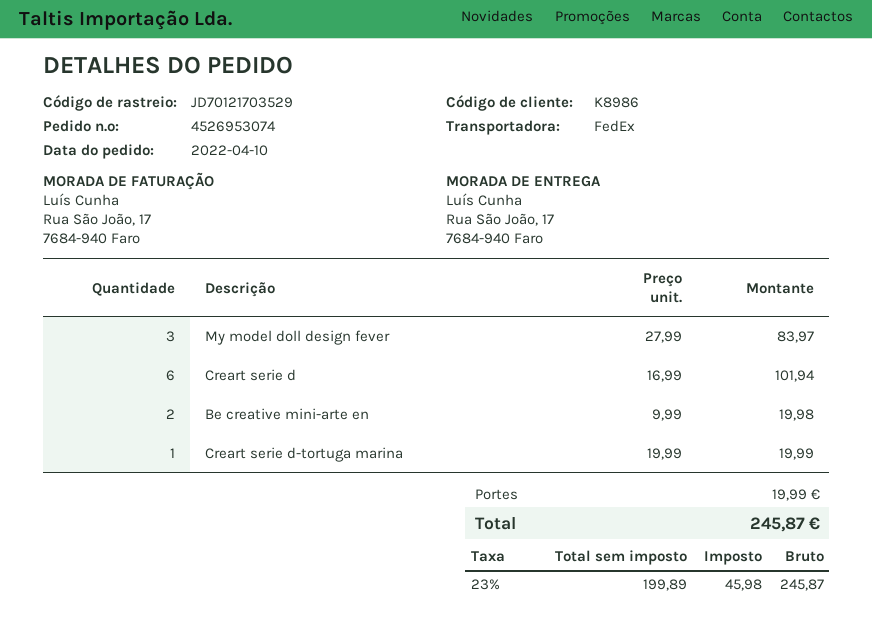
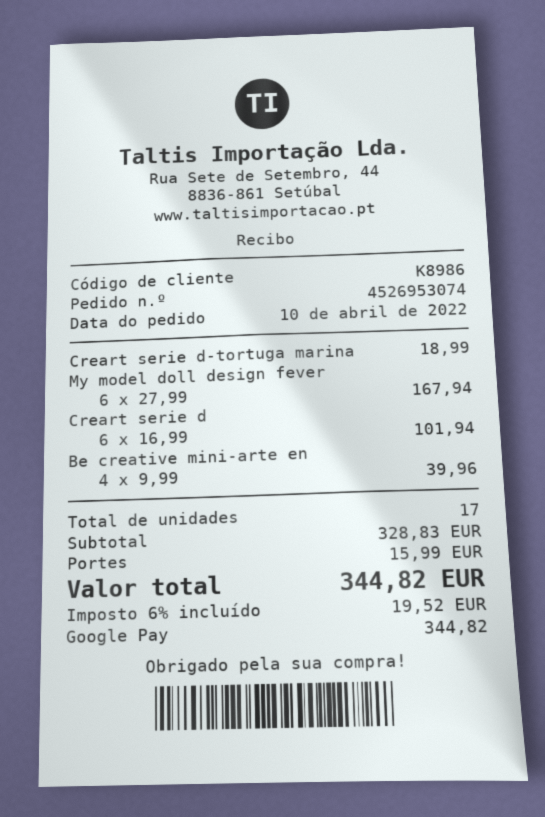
My model doll design fever: 3 x 27.99 = 83.97 -> 6 x 27.99 = 167.94
Be creative mini-arte en: 2 x 9.99 = 19.98 -> 4 x 9.99 = 39.96
Creart serie d-tortuga marina: 1 x 19.99 = 19.99 -> 1 x 18.99 = 18.99
shipping: 19.99 -> 15.99
tax: 23% = 45.98 -> 6% = 19.52
total: 245.87 -> 344.82

